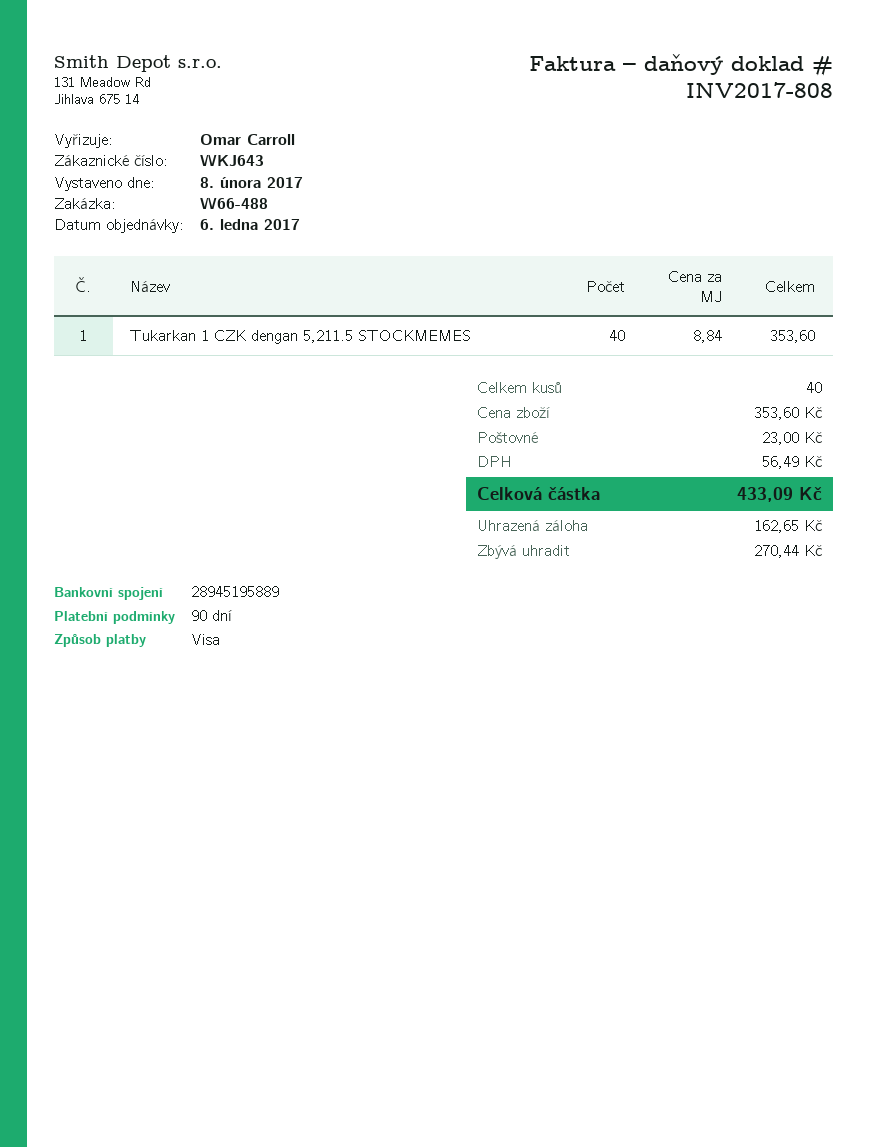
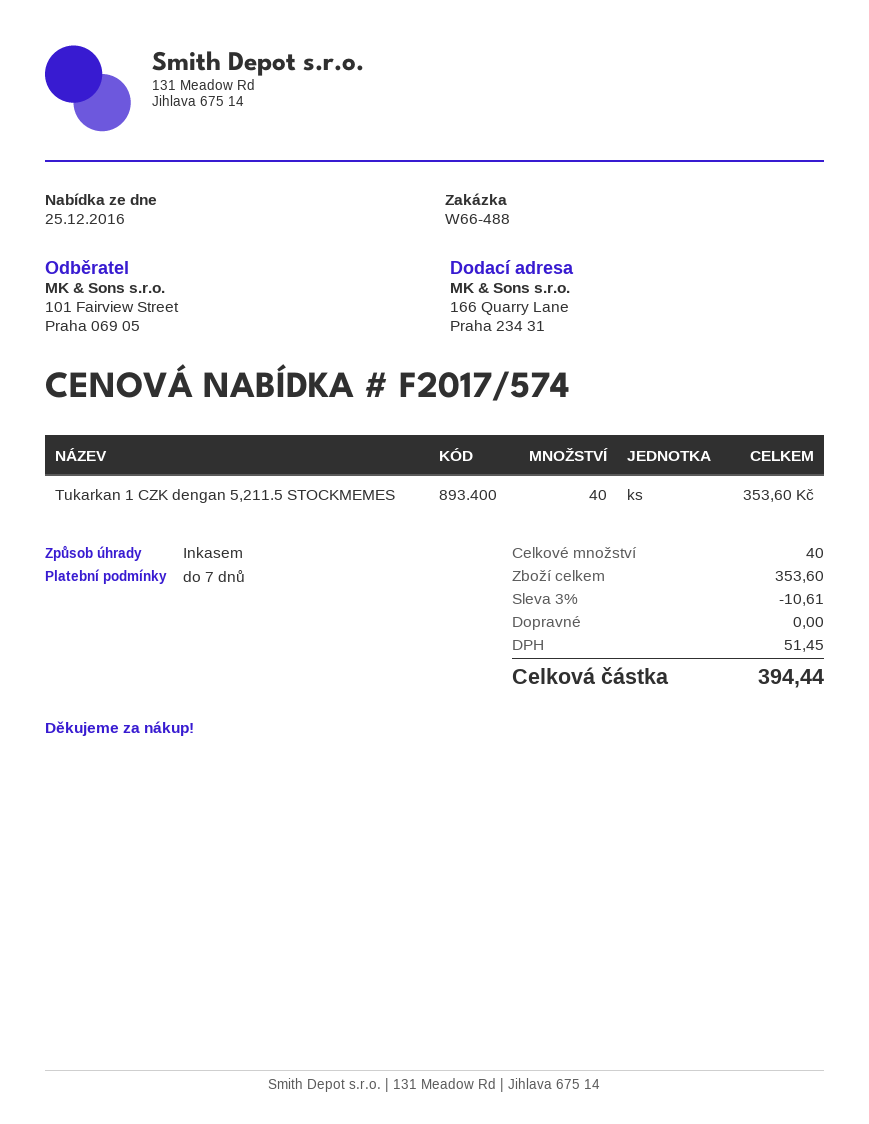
payment terms: 90 days -> 7 days
payment method: Visa -> direct debit
discount: none -> 3% = 10.61
shipping: 23.00 -> 0.00
tax: 56.49 -> 51.45
total: 433.09 -> 394.44

